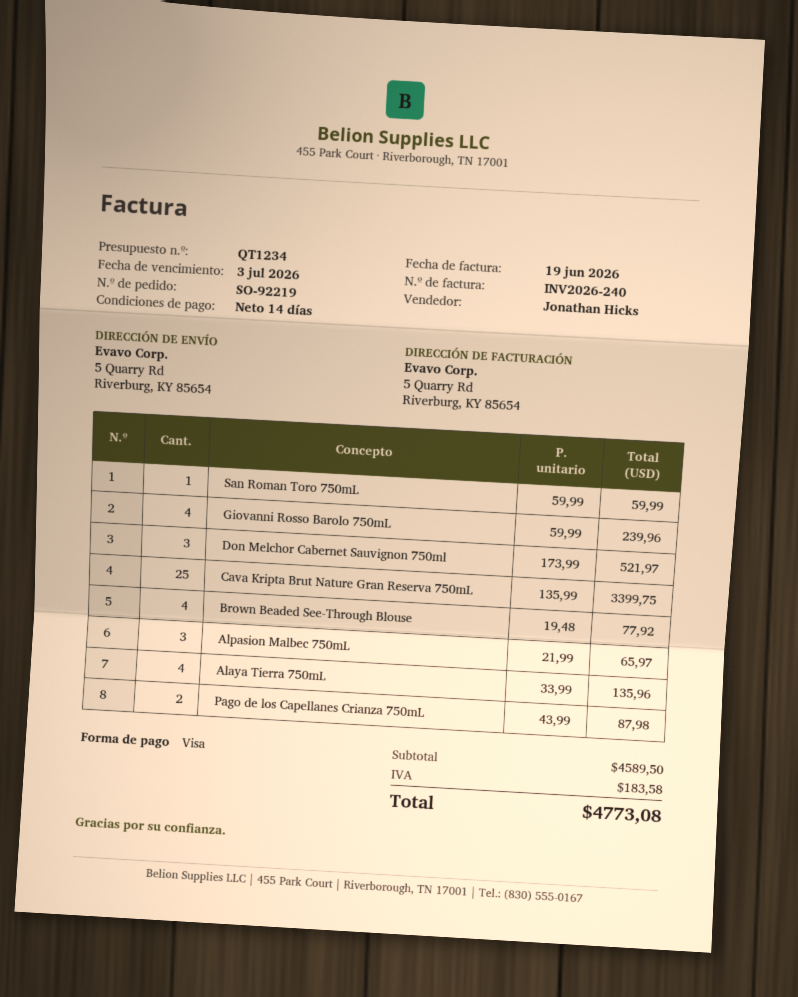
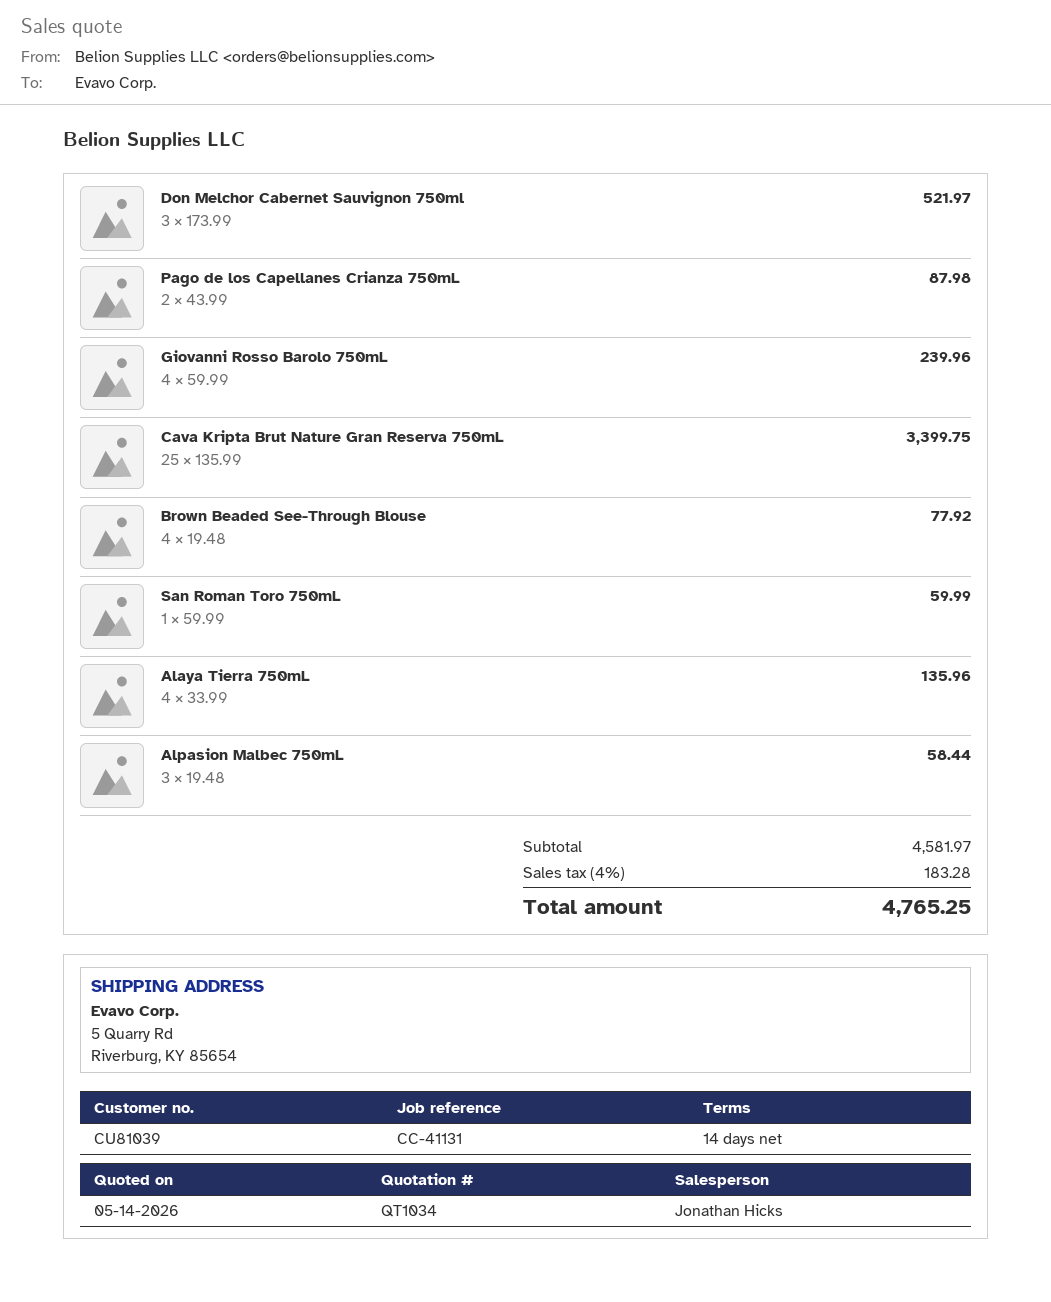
quote number: QT1234 -> QT1034
Alpasion Malbec 750mL: 3 x 21.99 = 65.97 -> 3 x 19.48 = 58.44
subtotal: 4589.50 -> 4581.97
tax: 183.58 -> 183.28
total: 4773.08 -> 4765.25

